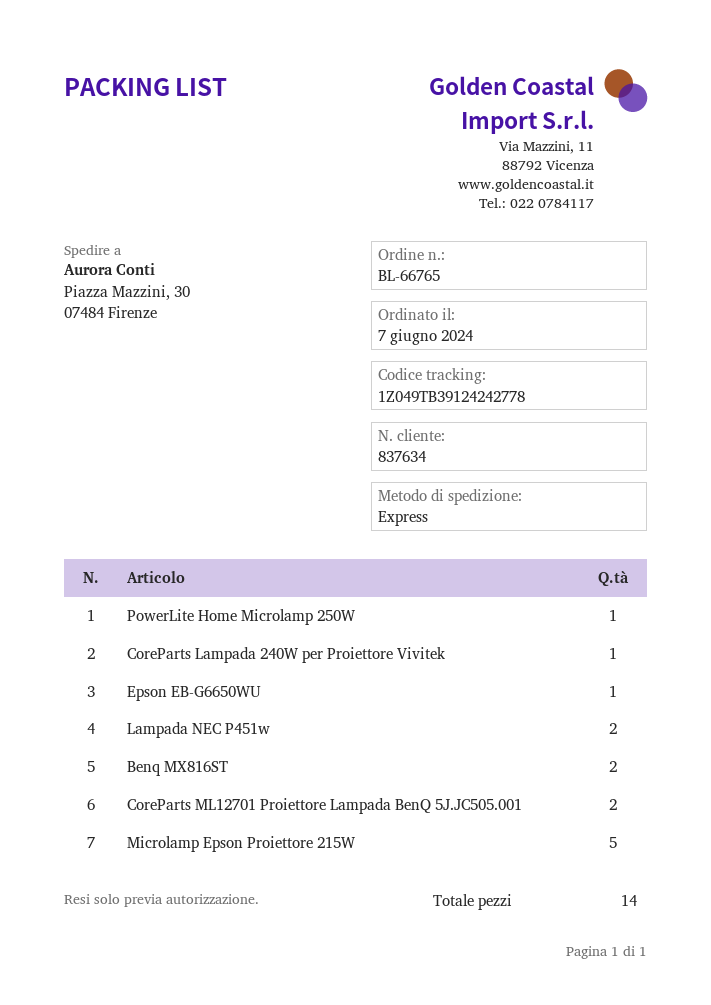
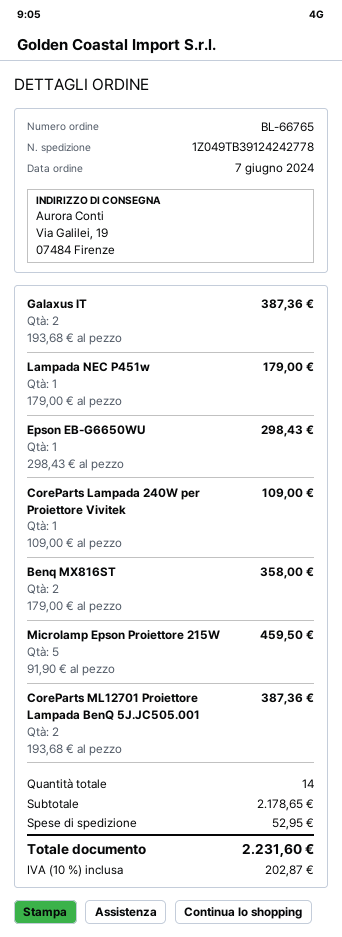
ship to: Piazza Mazzini, 30, 07484 Firenze -> Via Galilei, 19, 07484 Firenze
PowerLite Home Microlamp 250W: 1 -> none
Lampada NEC P451w: 2 -> 1
Galaxus IT: none -> 2

